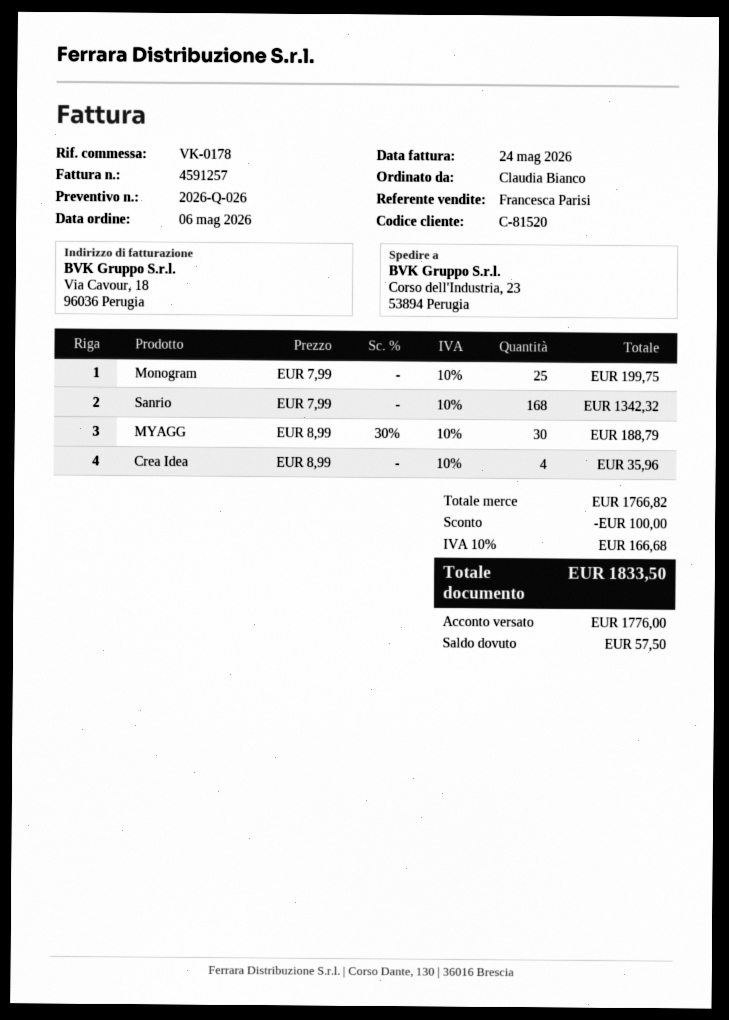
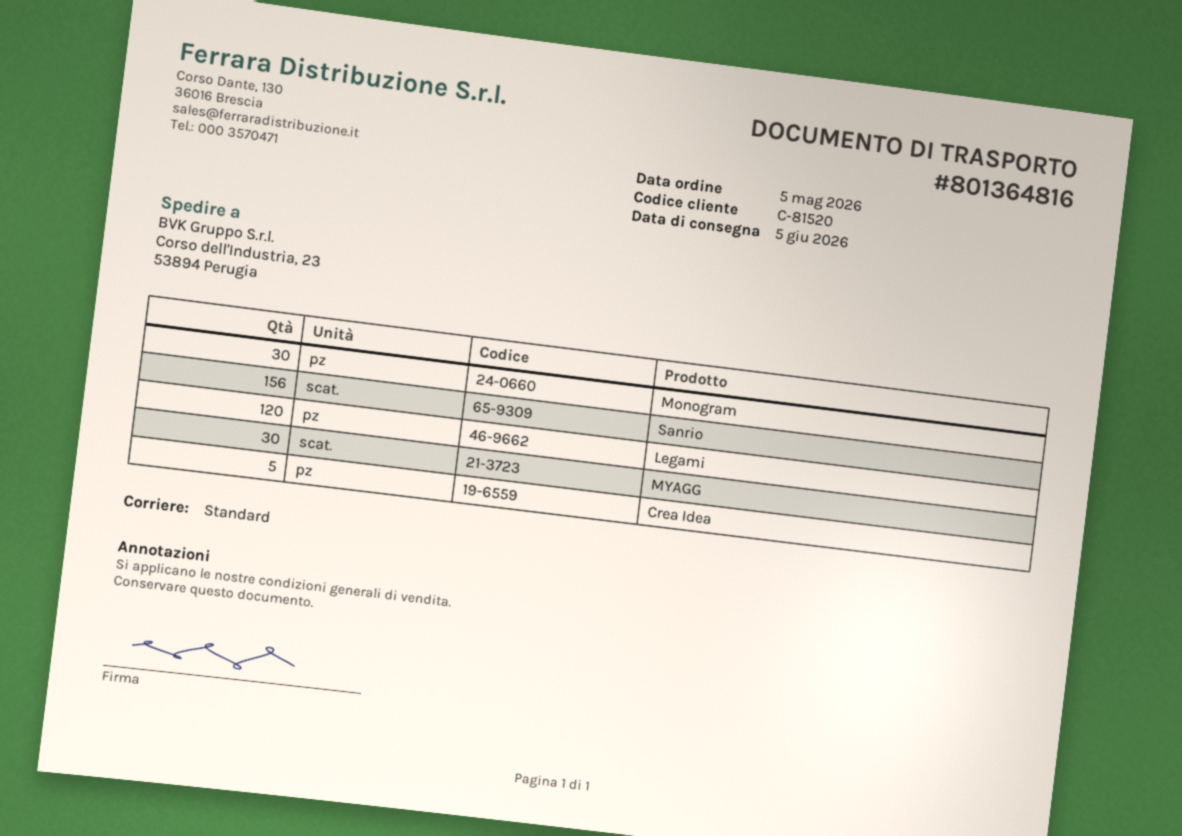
order date: 2026-05-06 -> 2026-05-05
Monogram: 25 -> 30
Sanrio: 168 -> 156
Crea Idea: 4 -> 5
Legami: none -> 120

